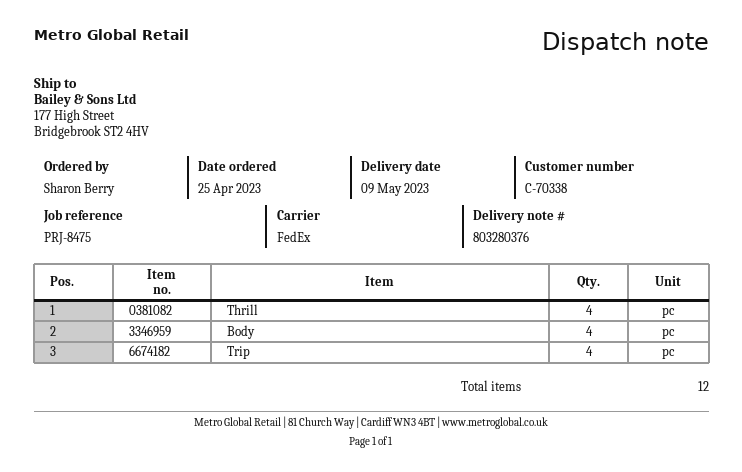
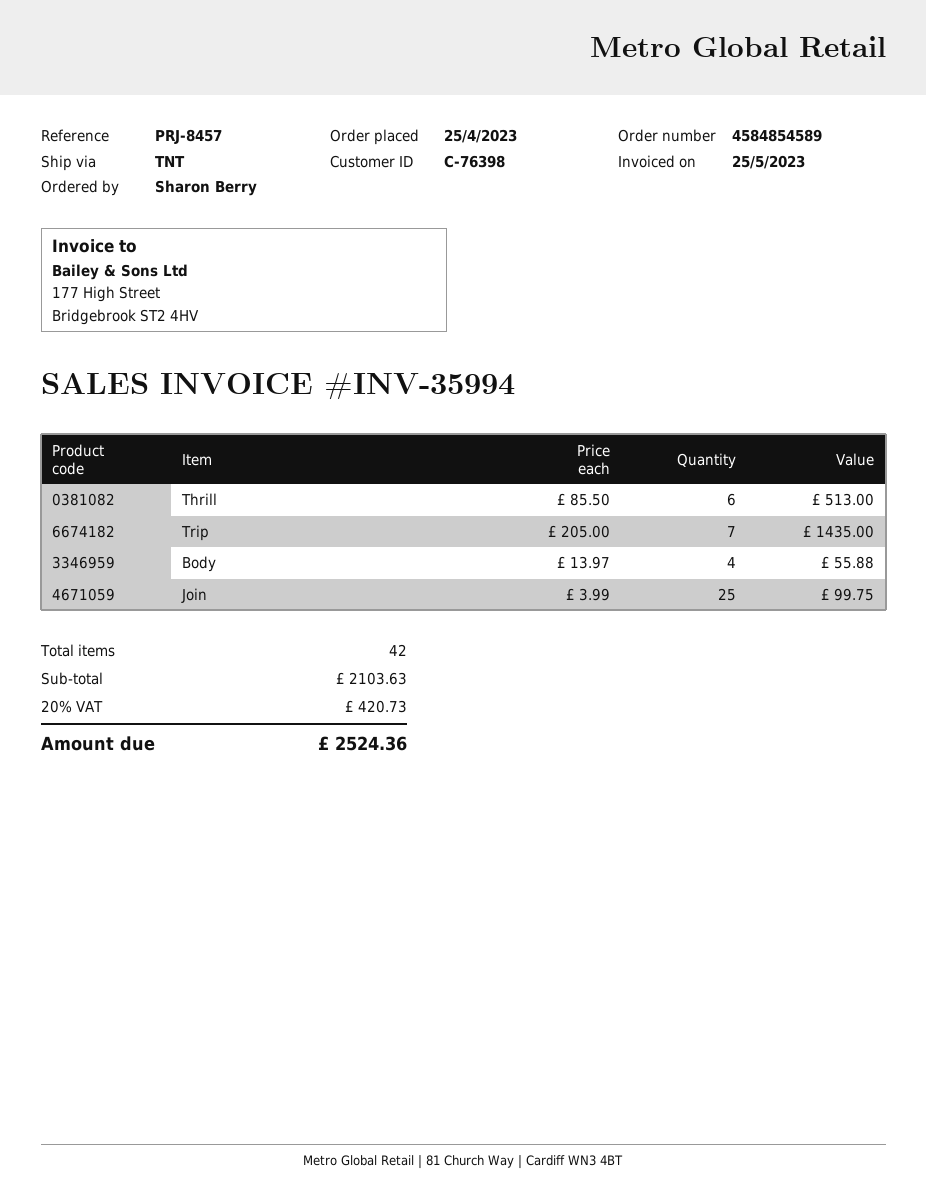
customer number: C-70338 -> C-76398
reference: PRJ-8475 -> PRJ-8457
shipping method: FedEx -> TNT
Thrill: 4 -> 6
Trip: 4 -> 7
Join: none -> 25
total quantity: 12 -> 42

